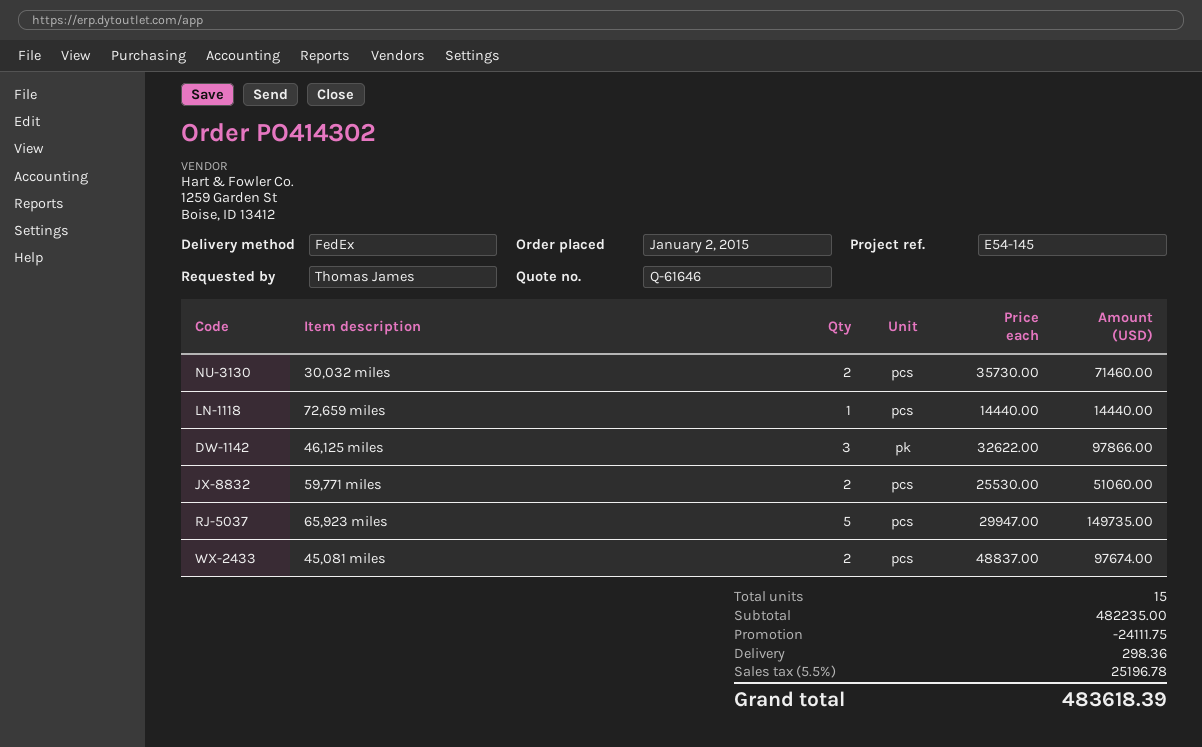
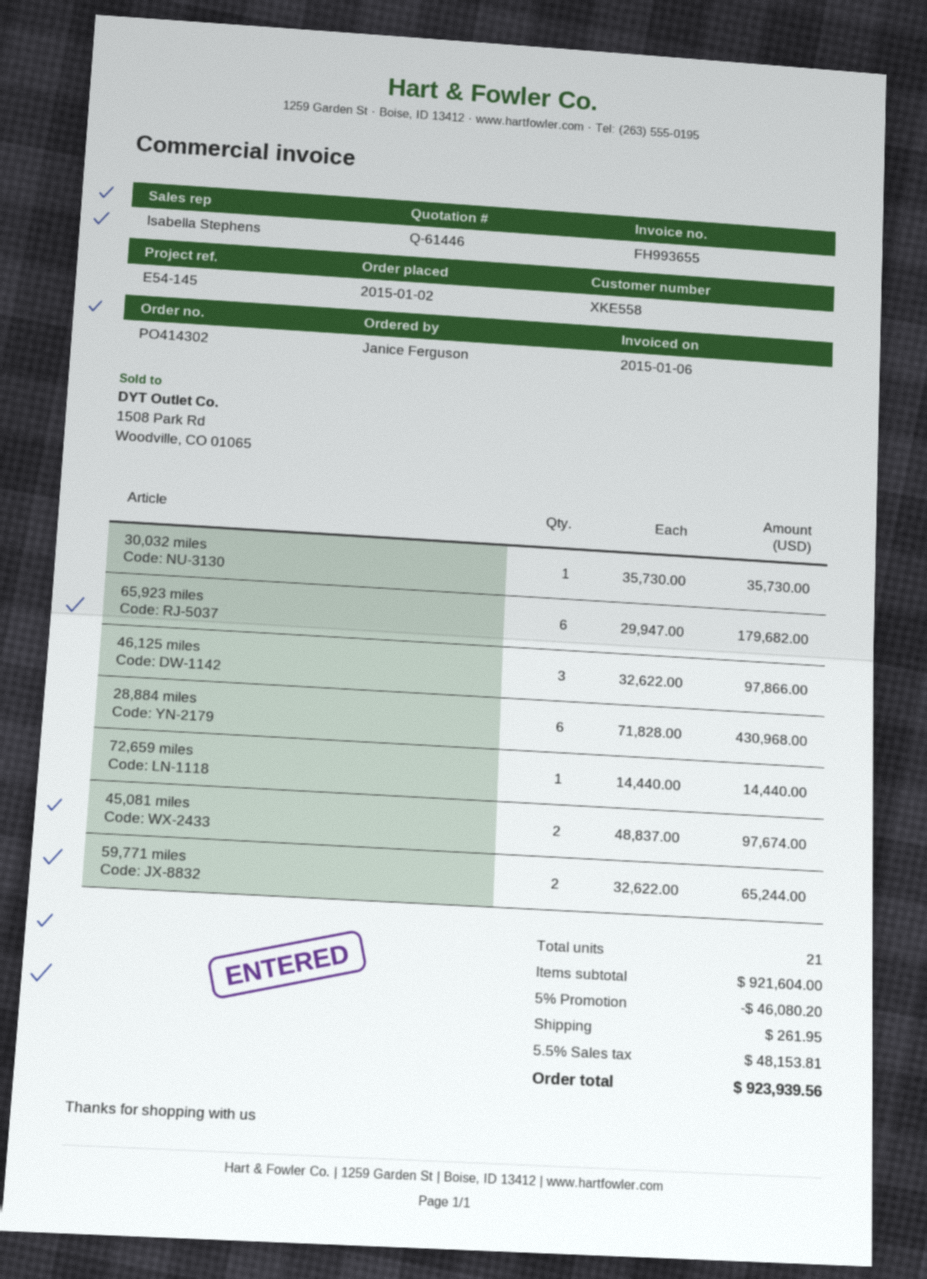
quote number: Q-61646 -> Q-61446
ordered by: Thomas James -> Janice Ferguson
30,032 miles: 2 x 35730.00 = 71460.00 -> 1 x 35730.00 = 35730.00
59,771 miles: 2 x 25530.00 = 51060.00 -> 2 x 32622.00 = 65244.00
65,923 miles: 5 x 29947.00 = 149735.00 -> 6 x 29947.00 = 179682.00
28,884 miles: none -> 6 x 71828.00 = 430968.00
total quantity: 15 -> 21
subtotal: 482235.00 -> 921604.00
discount: 24111.75 -> 46080.20
shipping: 298.36 -> 261.95
tax: 5.5% = 25196.78 -> 5.5% = 48153.81
total: 483618.39 -> 923939.56

